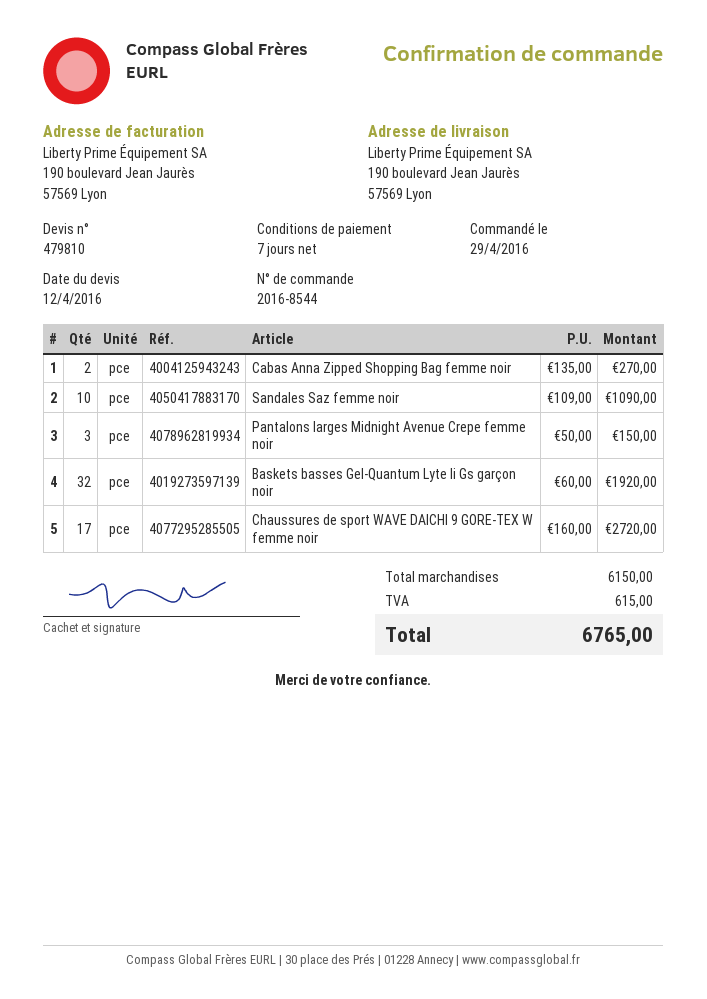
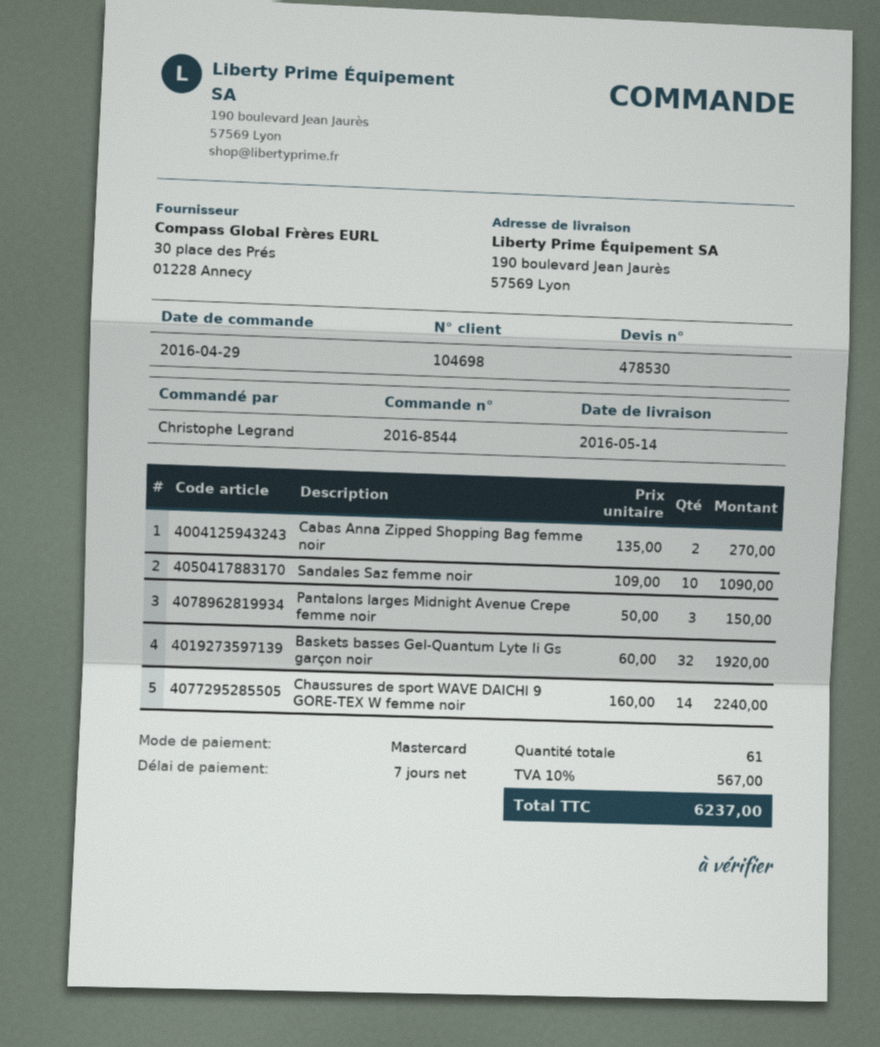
quote number: 479810 -> 478530
Chaussures de sport WAVE DAICHI 9 GORE-TEX W femme noir: 17 x 160.00 = 2720.00 -> 14 x 160.00 = 2240.00
tax: 615.00 -> 567.00
total: 6765.00 -> 6237.00

